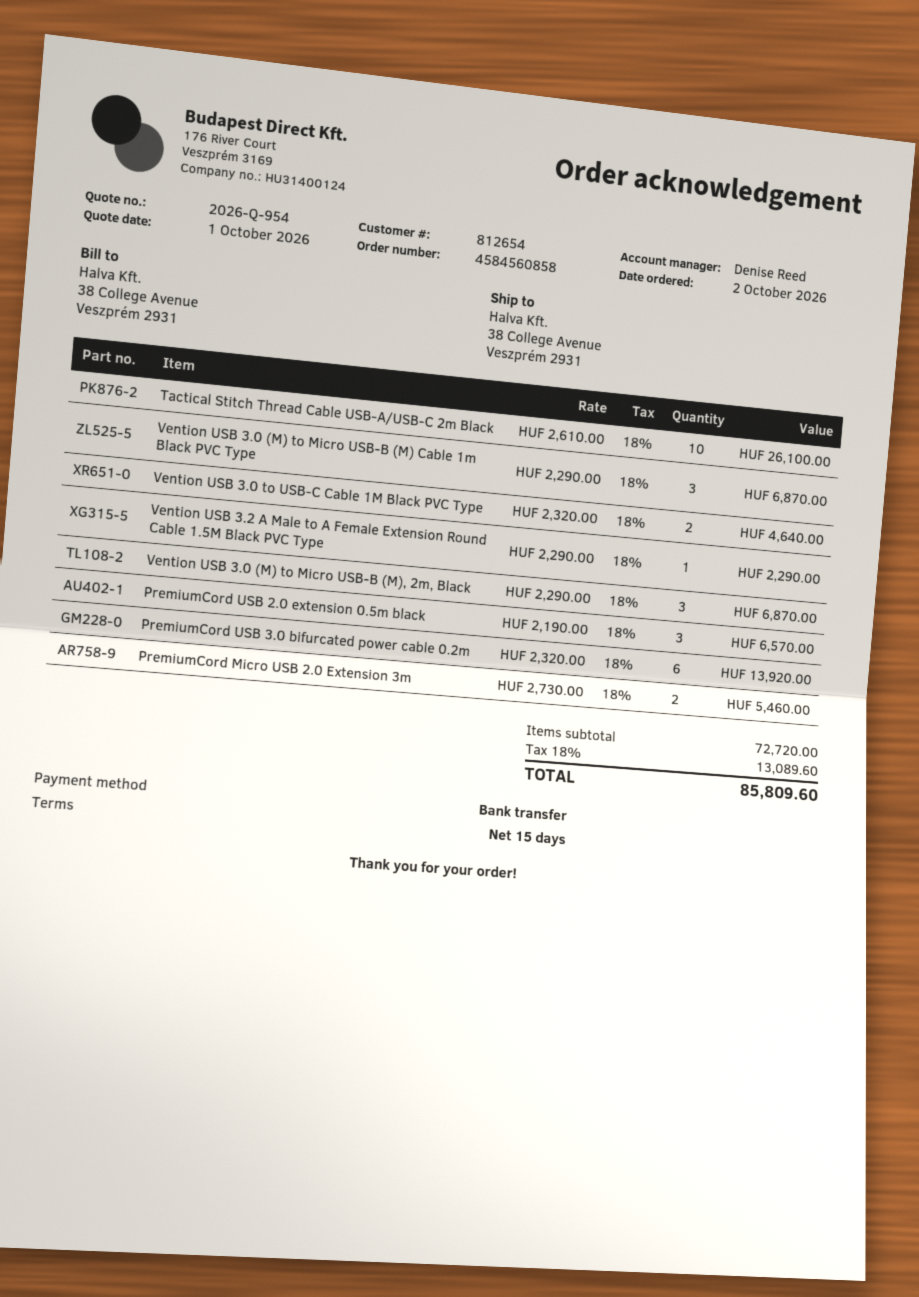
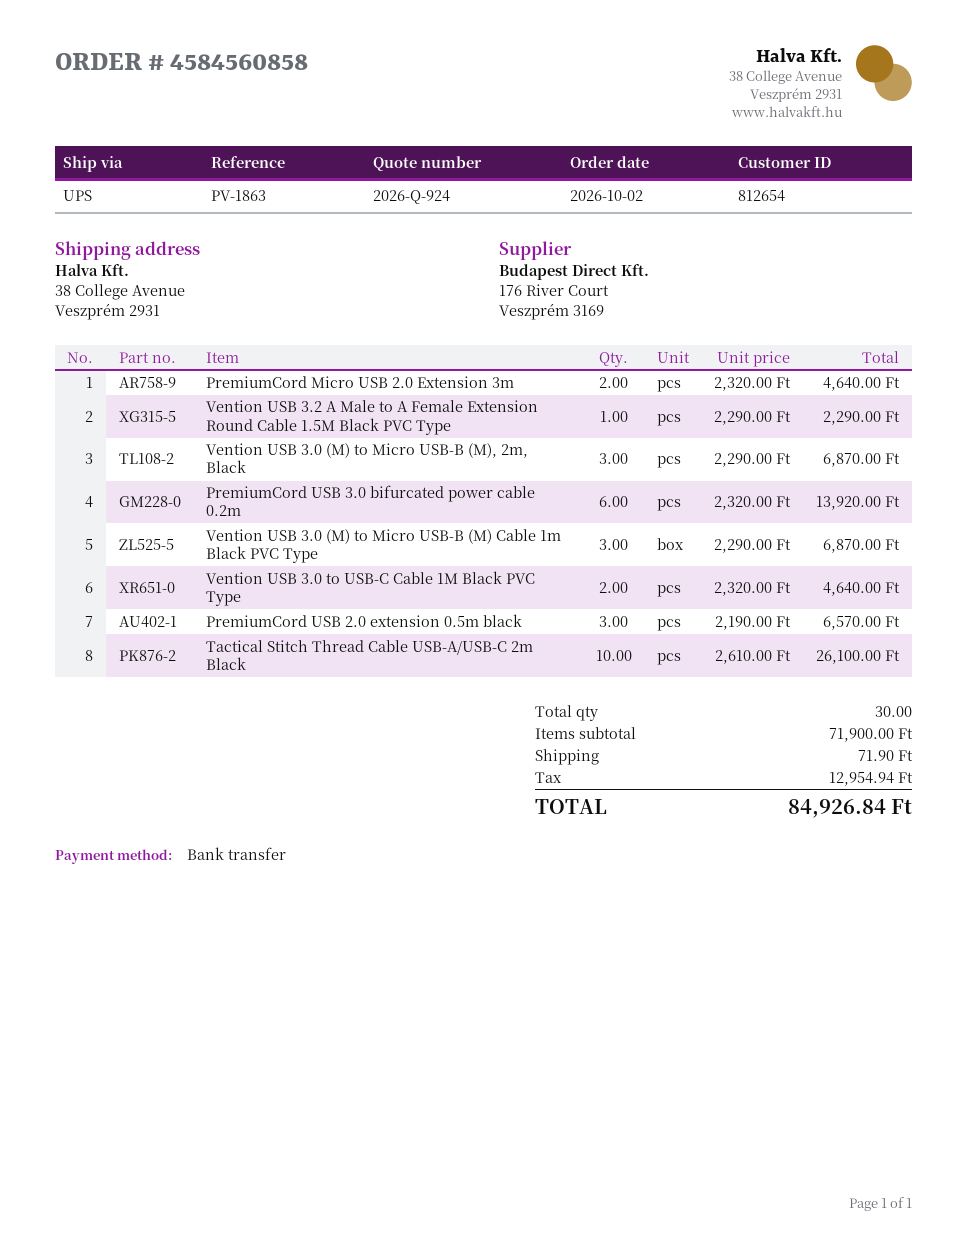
quote number: 2026-Q-954 -> 2026-Q-924
PremiumCord Micro USB 2.0 Extension 3m: 2 x 2730.00 = 5460.00 -> 2 x 2320.00 = 4640.00
subtotal: 72720.00 -> 71900.00
shipping: none -> 71.90
tax: 13089.60 -> 12954.94
total: 85809.60 -> 84926.84

